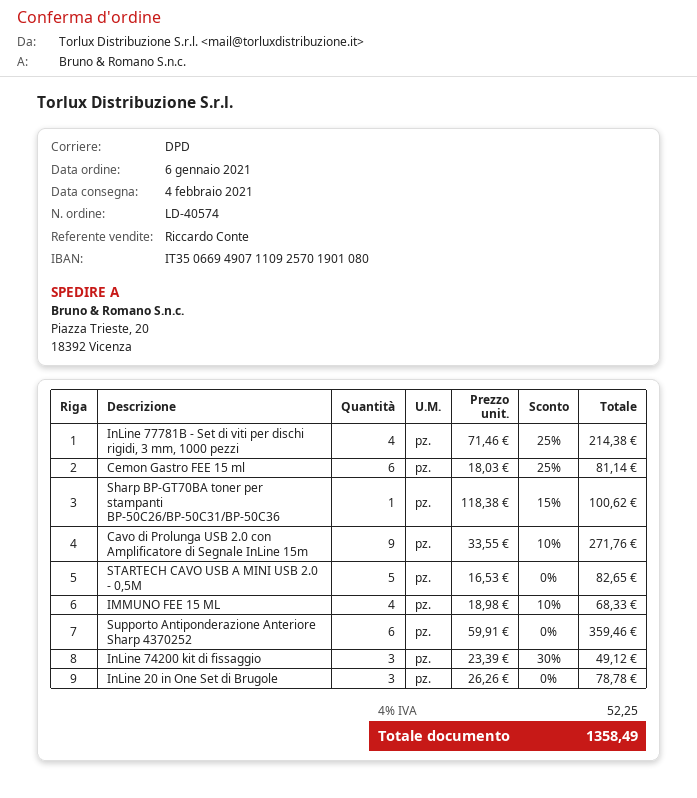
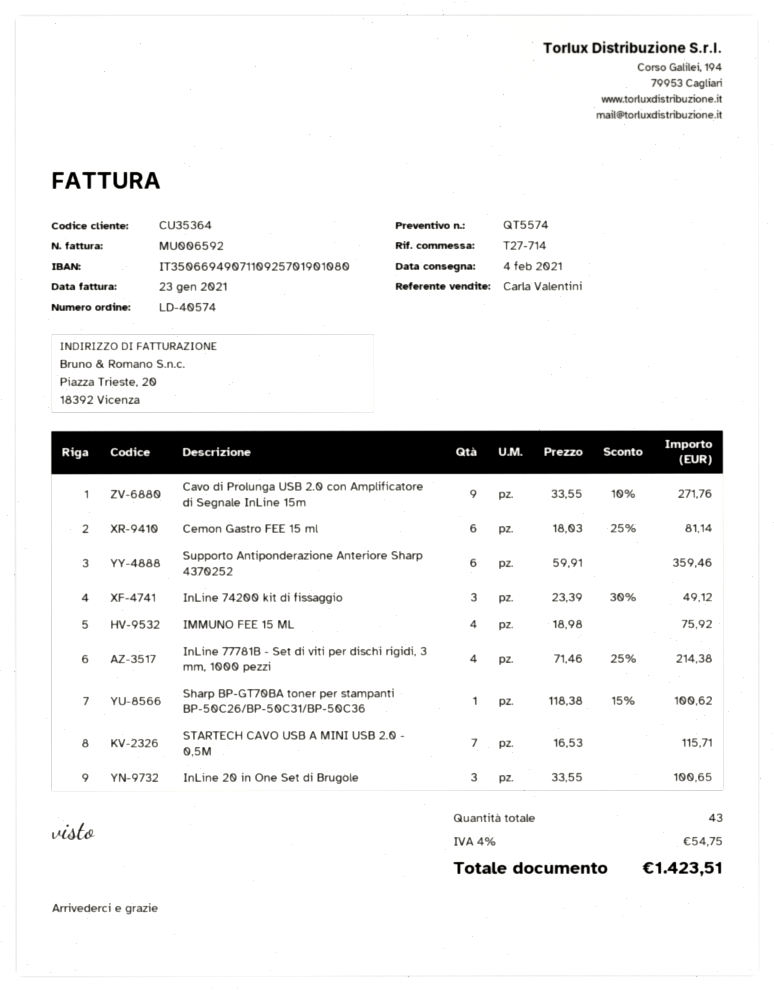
sales rep: Riccardo Conte -> Carla Valentini
STARTECH CAVO USB A MINI USB 2.0 - 0,5M: 5 x 16.53 = 82.65 -> 7 x 16.53 = 115.71
IMMUNO FEE 15 ML: 4 x 18.98 - 10% = 68.33 -> 4 x 18.98 = 75.92
InLine 20 in One Set di Brugole: 3 x 26.26 = 78.78 -> 3 x 33.55 = 100.65
tax: 4% = 52.25 -> 4% = 54.75
total: 1358.49 -> 1423.51

